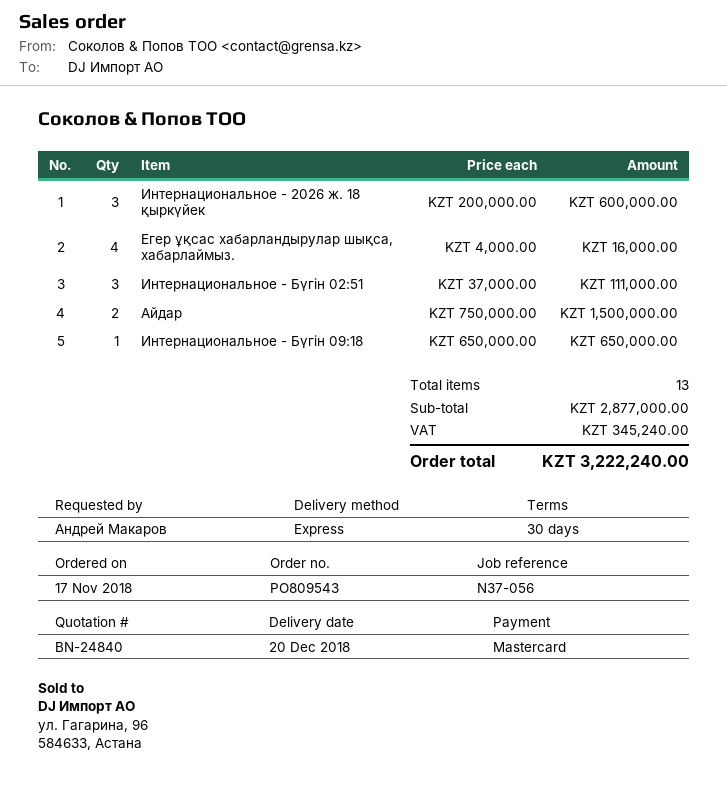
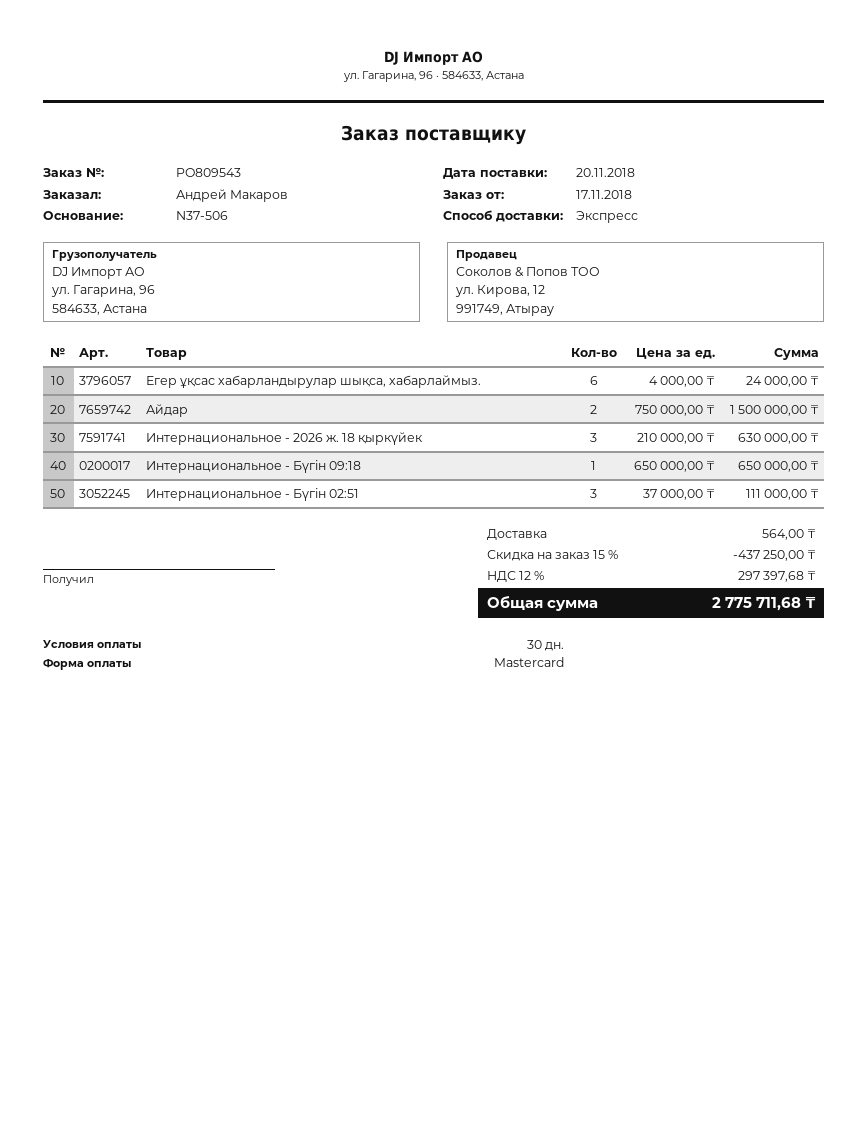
delivery date: 2018-12-20 -> 2018-11-20
reference: N37-056 -> N37-506
Интернациональное - 2026 ж. 18 қыркүйек: 3 x 200000.00 = 600000.00 -> 3 x 210000.00 = 630000.00
Егер ұқсас хабарландырулар шықса, хабарлаймыз.: 4 x 4000.00 = 16000.00 -> 6 x 4000.00 = 24000.00
discount: none -> 15% = 437250.00
shipping: none -> 564.00
tax: 345240.00 -> 297397.68
total: 3222240.00 -> 2775711.68

